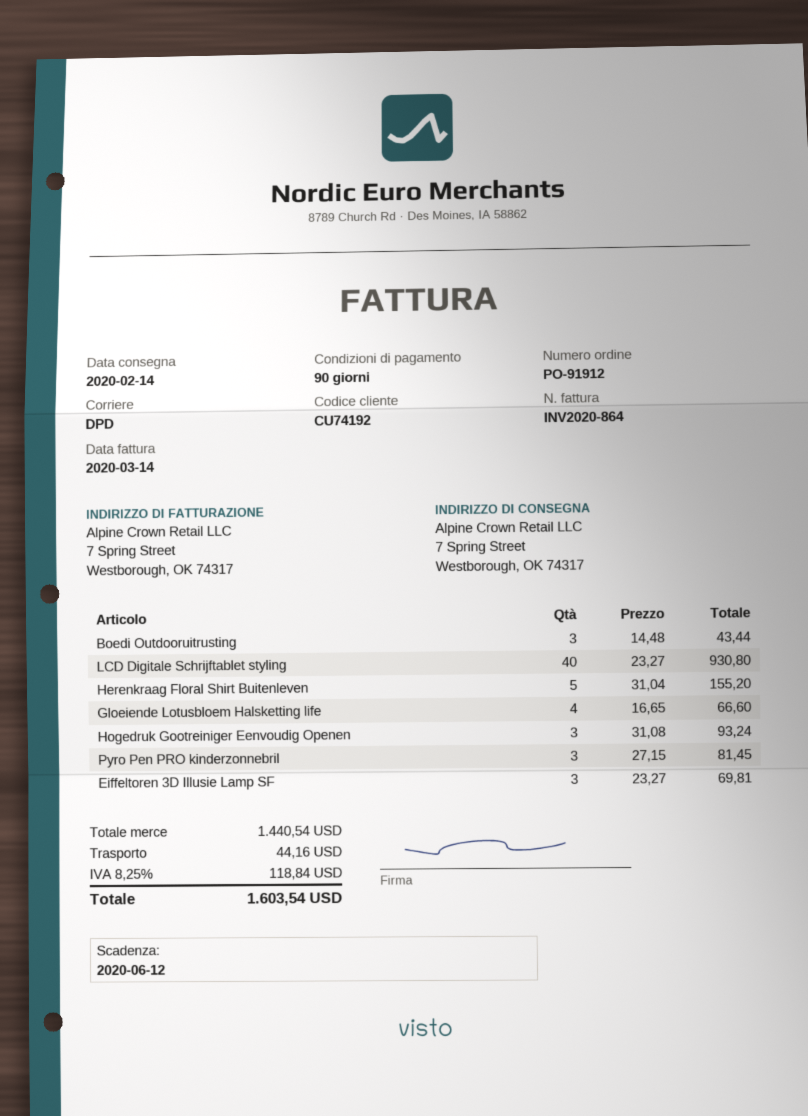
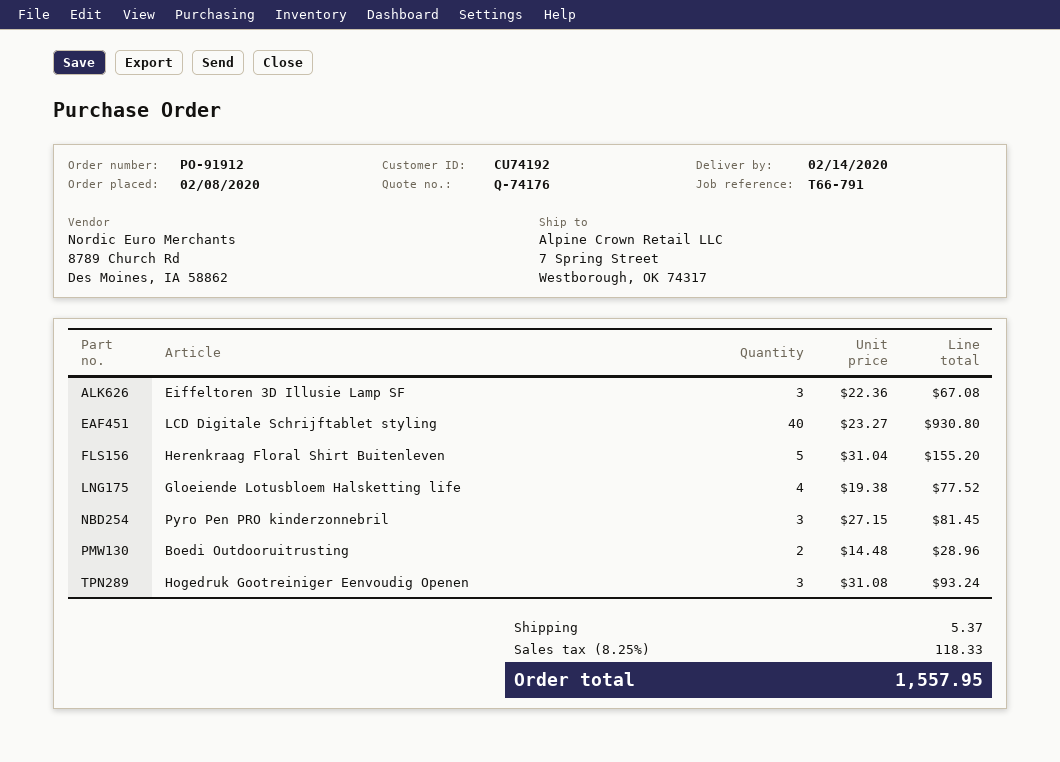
Boedi Outdooruitrusting: 3 x 14.48 = 43.44 -> 2 x 14.48 = 28.96
Gloeiende Lotusbloem Halsketting life: 4 x 16.65 = 66.60 -> 4 x 19.38 = 77.52
Eiffeltoren 3D Illusie Lamp SF: 3 x 23.27 = 69.81 -> 3 x 22.36 = 67.08
shipping: 44.16 -> 5.37
tax: 8.25% = 118.84 -> 8.25% = 118.33
total: 1603.54 -> 1557.95

